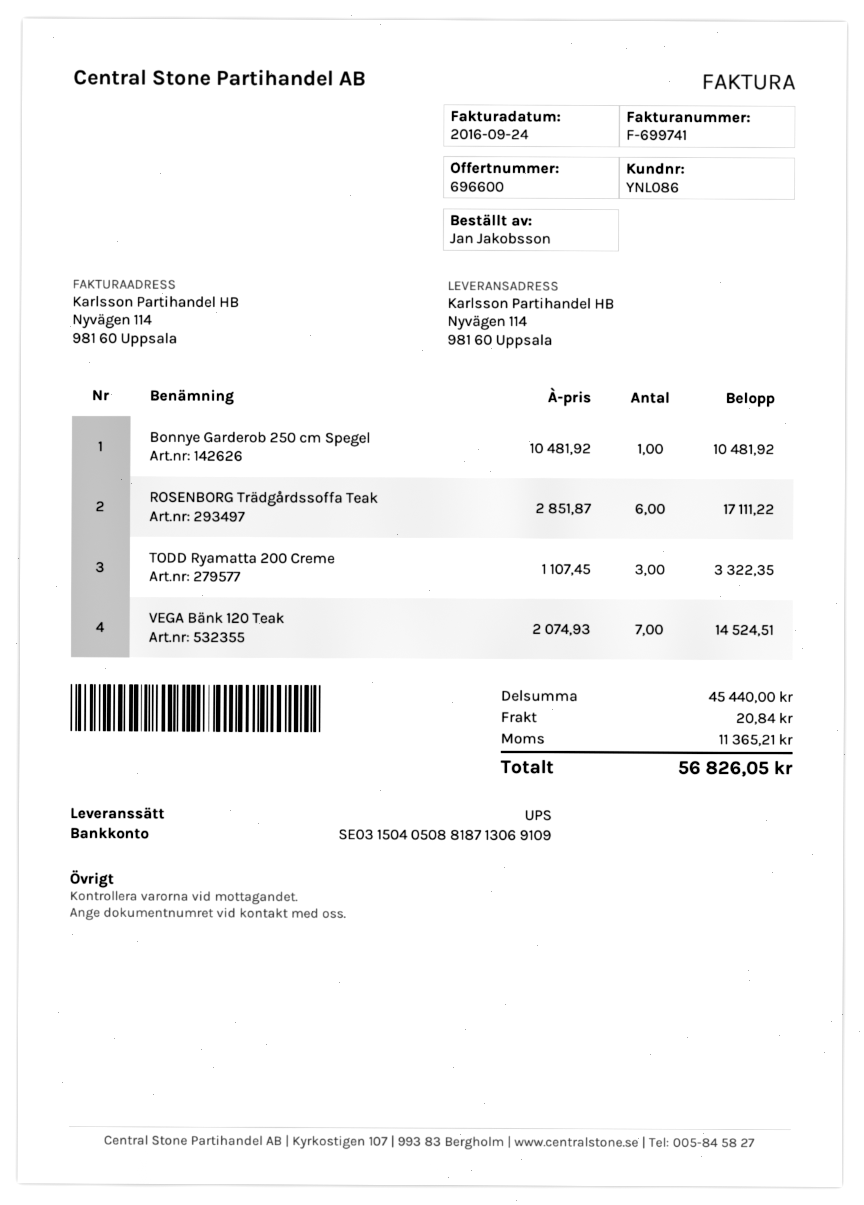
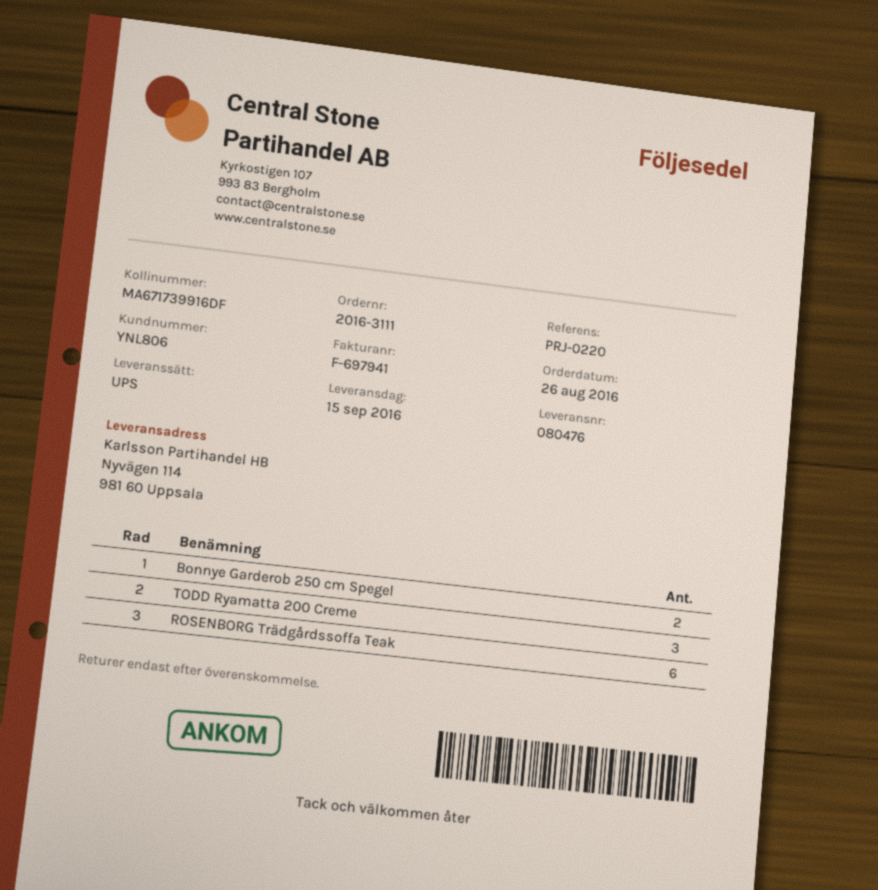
invoice number: F-699741 -> F-697941
customer number: YNL086 -> YNL806
Bonnye Garderob 250 cm Spegel: 1 -> 2
VEGA Bänk 120 Teak: 7 -> none

